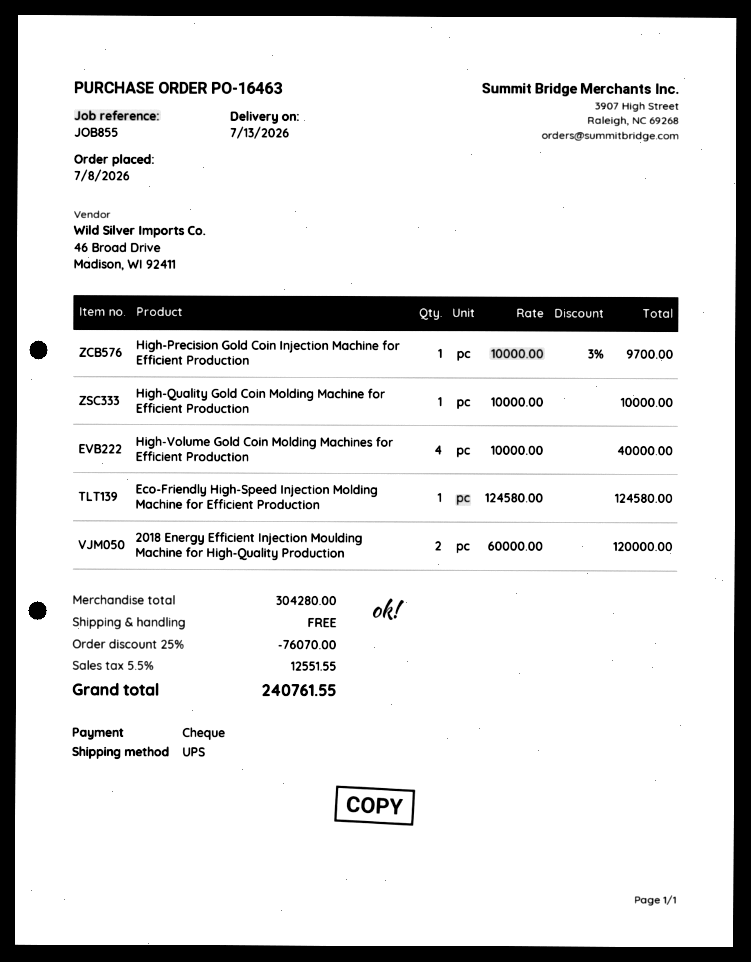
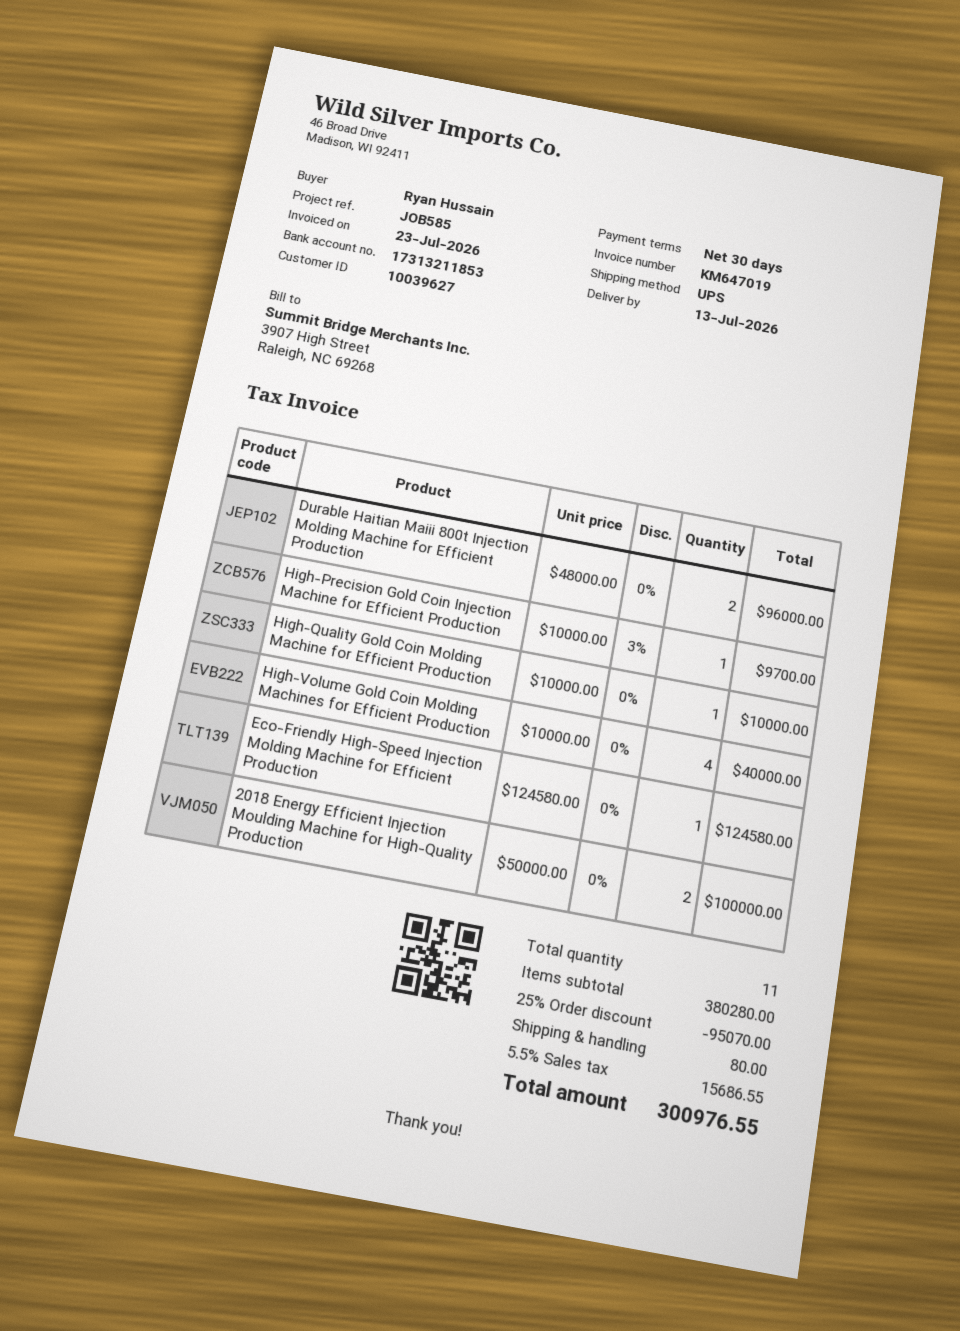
reference: JOB855 -> JOB585
2018 Energy Efficient Injection Moulding Machine for High-Quality Production: 2 x 60000.00 = 120000.00 -> 2 x 50000.00 = 100000.00
Durable Haitian Maiii 800t Injection Molding Machine for Efficient Production: none -> 2 x 48000.00 = 96000.00
subtotal: 304280.00 -> 380280.00
discount: 25% = 76070.00 -> 25% = 95070.00
shipping: 0.00 -> 80.00
tax: 5.5% = 12551.55 -> 5.5% = 15686.55
total: 240761.55 -> 300976.55

